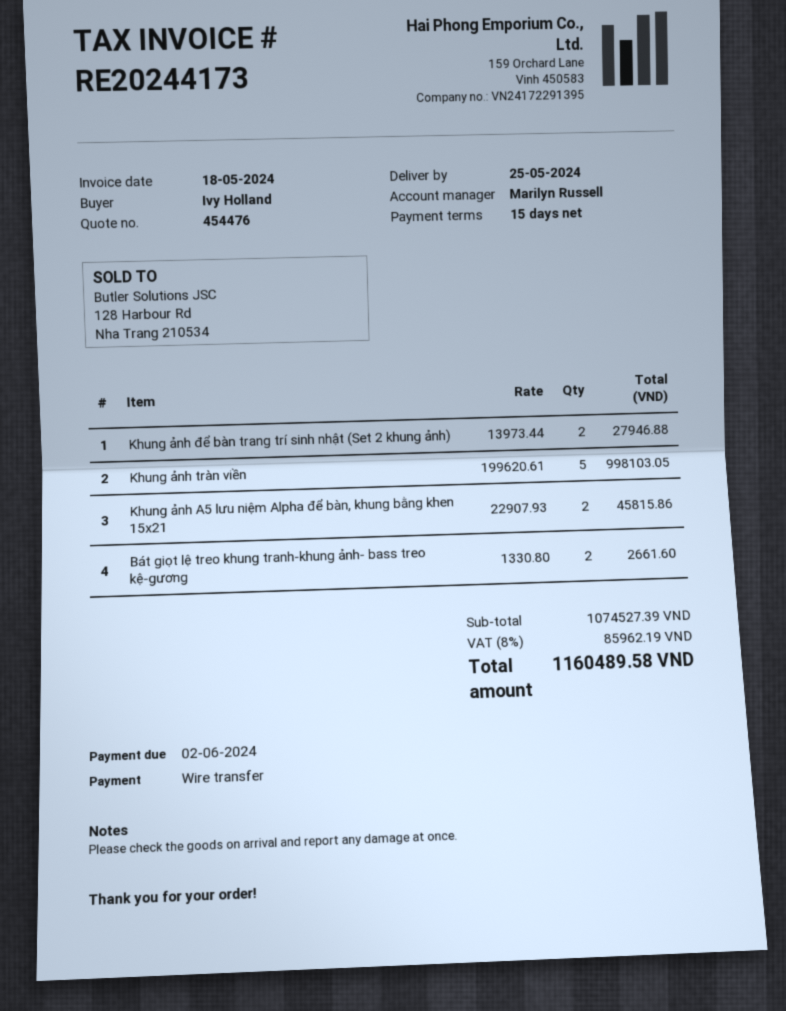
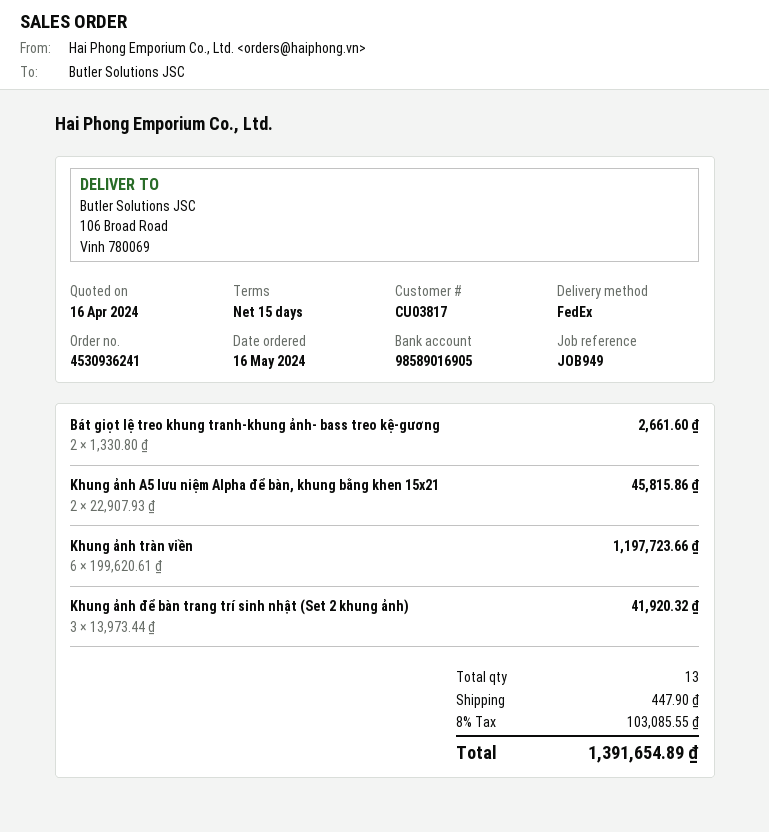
Khung ảnh để bàn trang trí sinh nhật (Set 2 khung ảnh): 2 x 13973.44 = 27946.88 -> 3 x 13973.44 = 41920.32
Khung ảnh tràn viền: 5 x 199620.61 = 998103.05 -> 6 x 199620.61 = 1197723.66
shipping: none -> 447.90
tax: 8% = 85962.19 -> 8% = 103085.55
total: 1160489.58 -> 1391654.89

